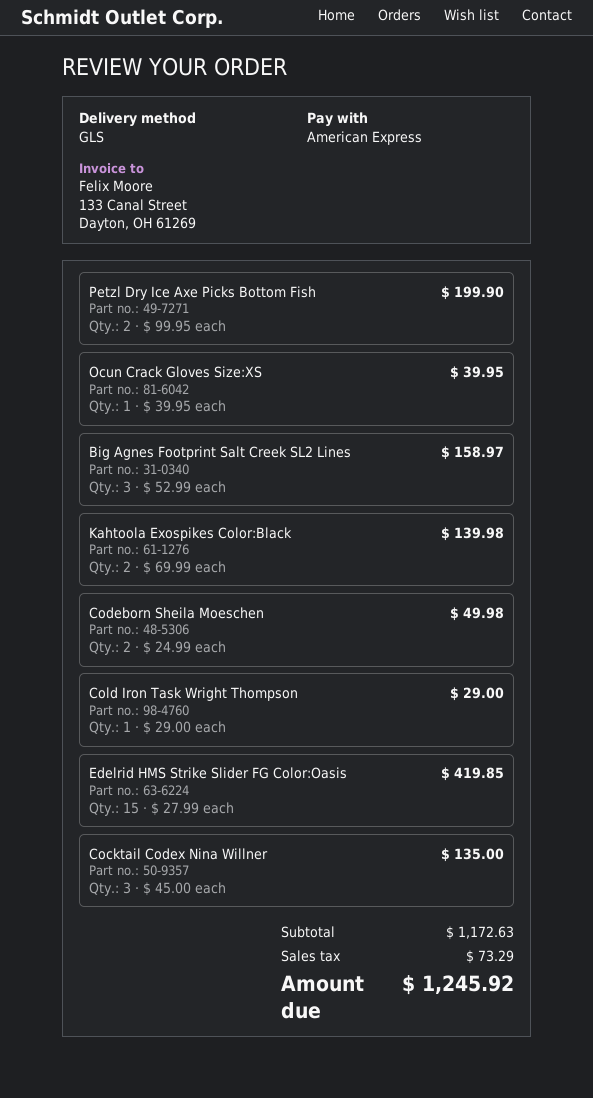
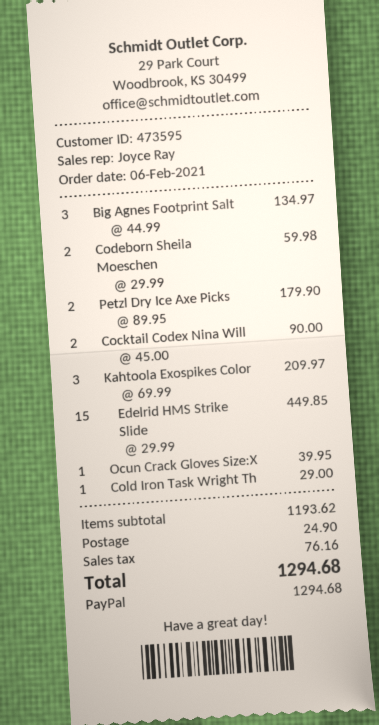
payment method: American Express -> PayPal
Petzl Dry Ice Axe Picks Bottom Fish: 2 x 99.95 = 199.90 -> 2 x 89.95 = 179.90
Big Agnes Footprint Salt Creek SL2 Lines: 3 x 52.99 = 158.97 -> 3 x 44.99 = 134.97
Kahtoola Exospikes Color:Black: 2 x 69.99 = 139.98 -> 3 x 69.99 = 209.97
Codeborn Sheila Moeschen: 2 x 24.99 = 49.98 -> 2 x 29.99 = 59.98
Edelrid HMS Strike Slider FG Color:Oasis: 15 x 27.99 = 419.85 -> 15 x 29.99 = 449.85
Cocktail Codex Nina Willner: 3 x 45.00 = 135.00 -> 2 x 45.00 = 90.00
subtotal: 1172.63 -> 1193.62
shipping: none -> 24.90
tax: 73.29 -> 76.16
total: 1245.92 -> 1294.68

